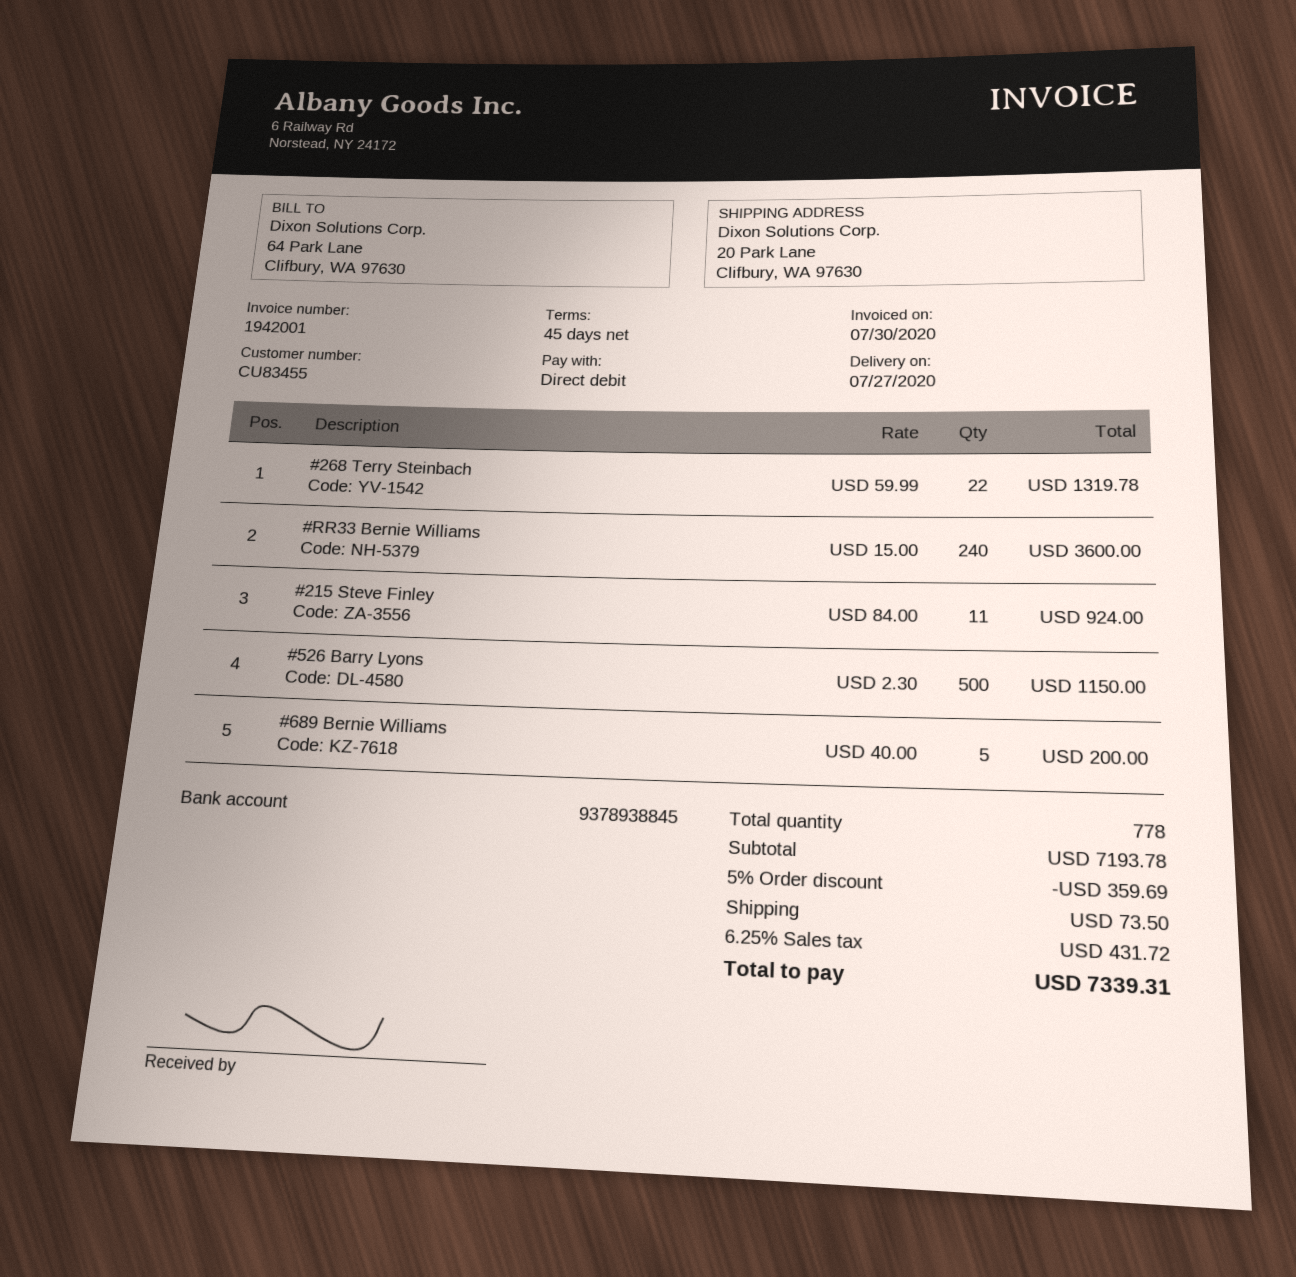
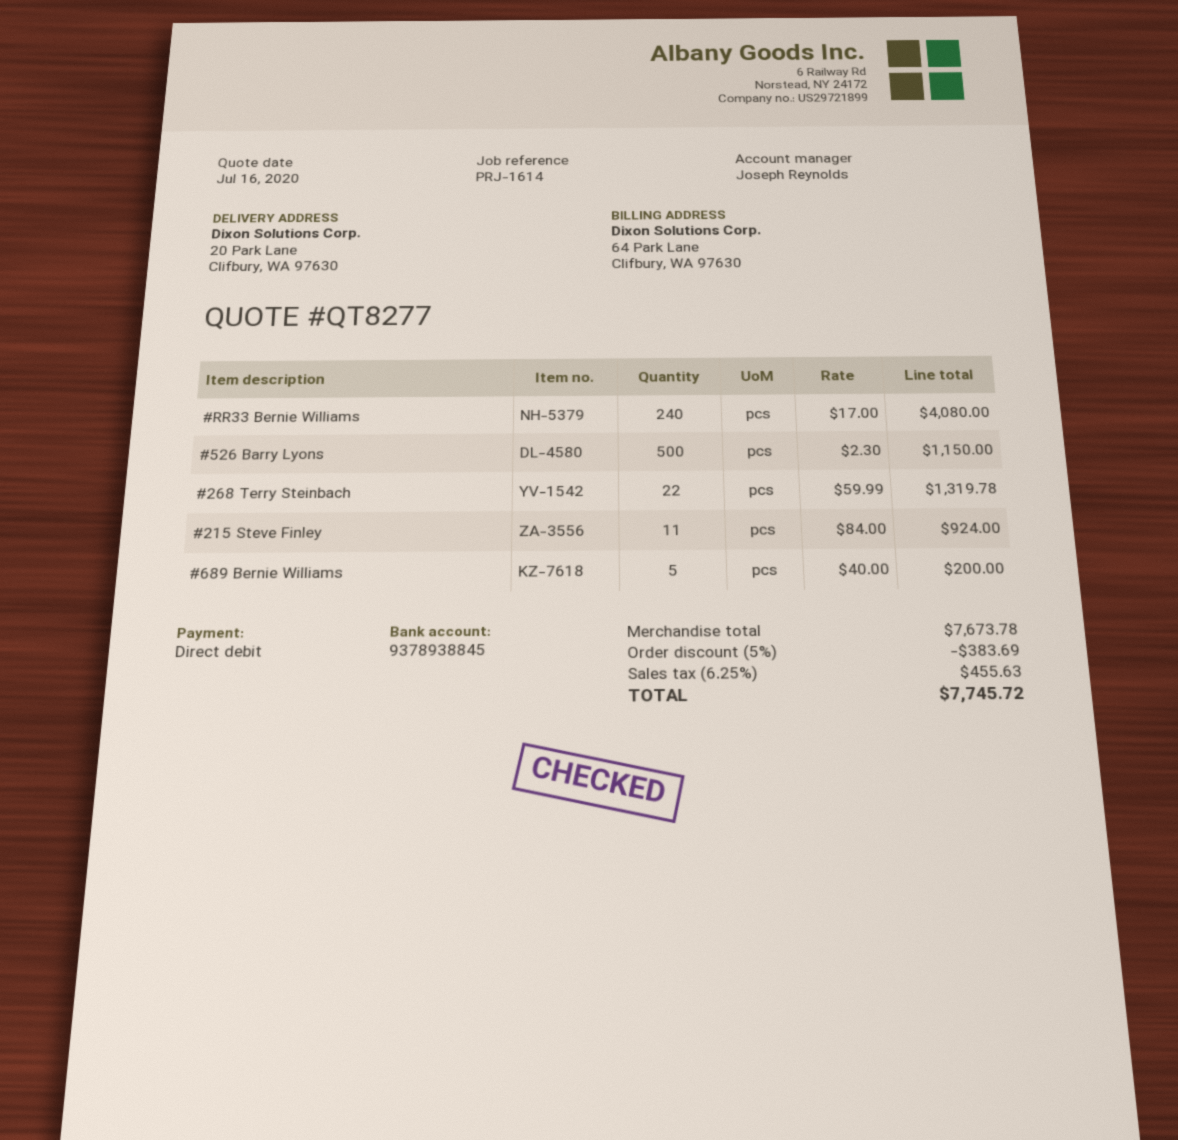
#RR33 Bernie Williams: 240 x 15.00 = 3600.00 -> 240 x 17.00 = 4080.00
subtotal: 7193.78 -> 7673.78
discount: 5% = 359.69 -> 5% = 383.69
shipping: 73.50 -> none
tax: 6.25% = 431.72 -> 6.25% = 455.63
total: 7339.31 -> 7745.72

